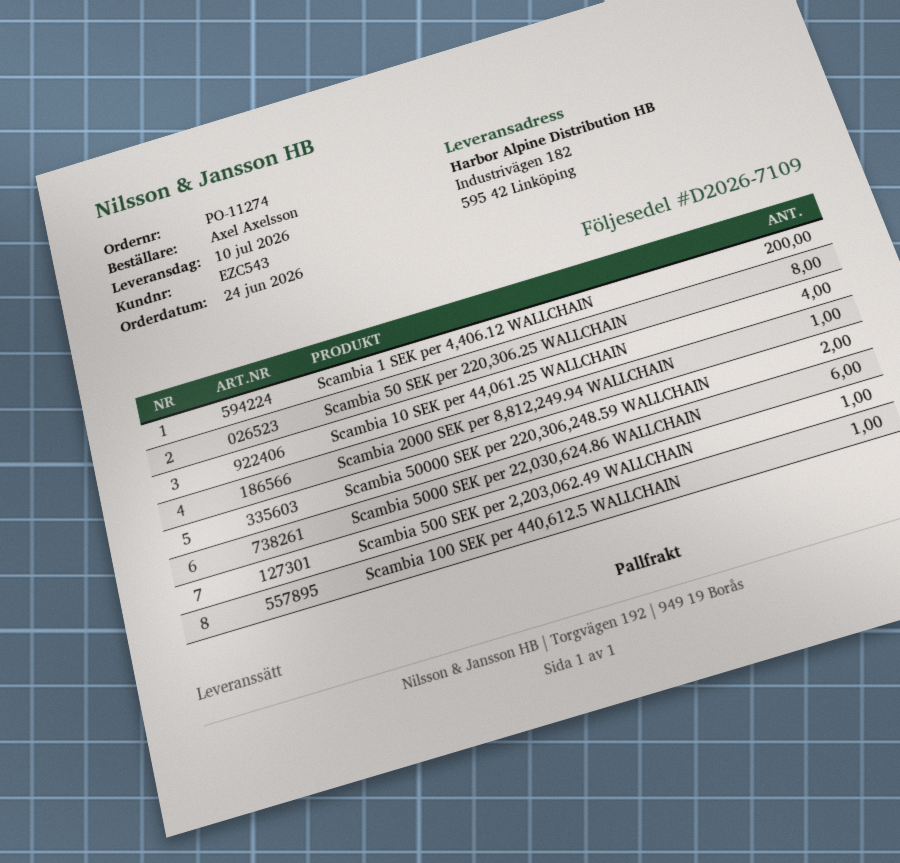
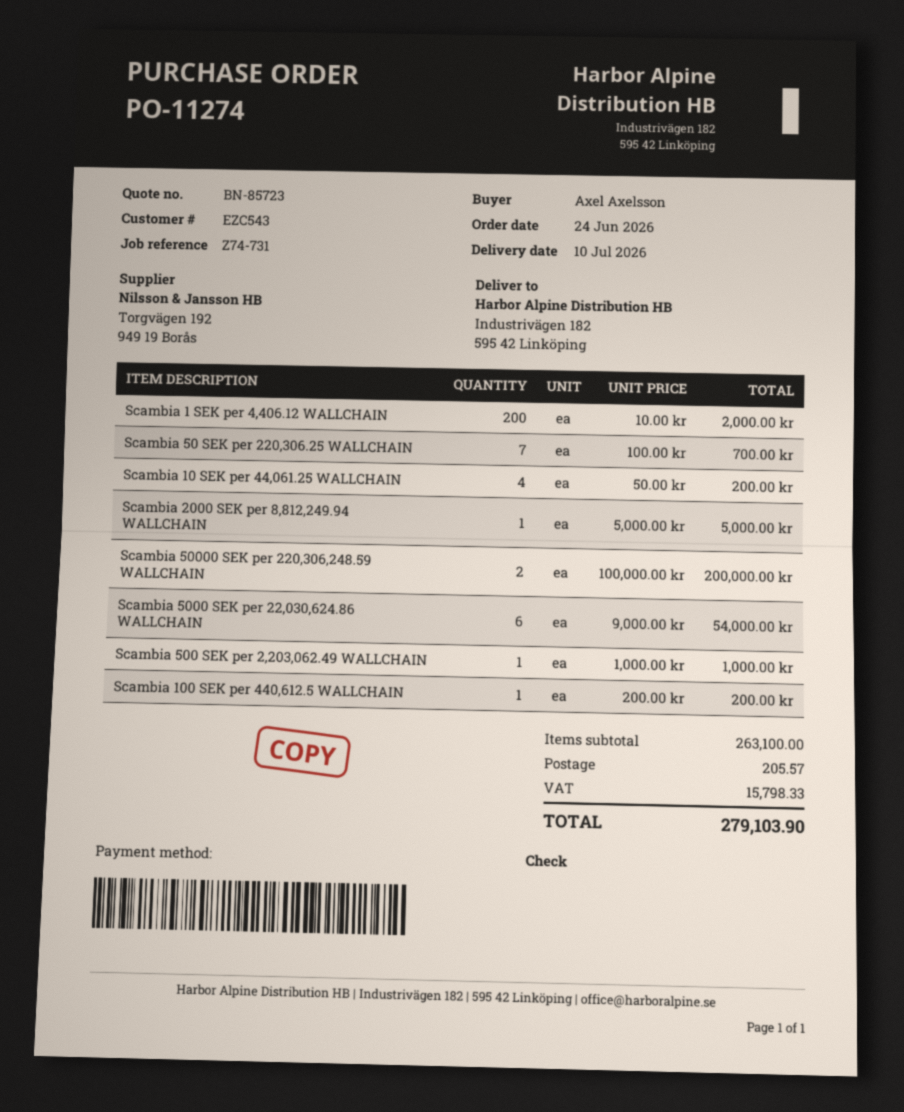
Scambia 50 SEK per 220,306.25 WALLCHAIN: 8 -> 7

